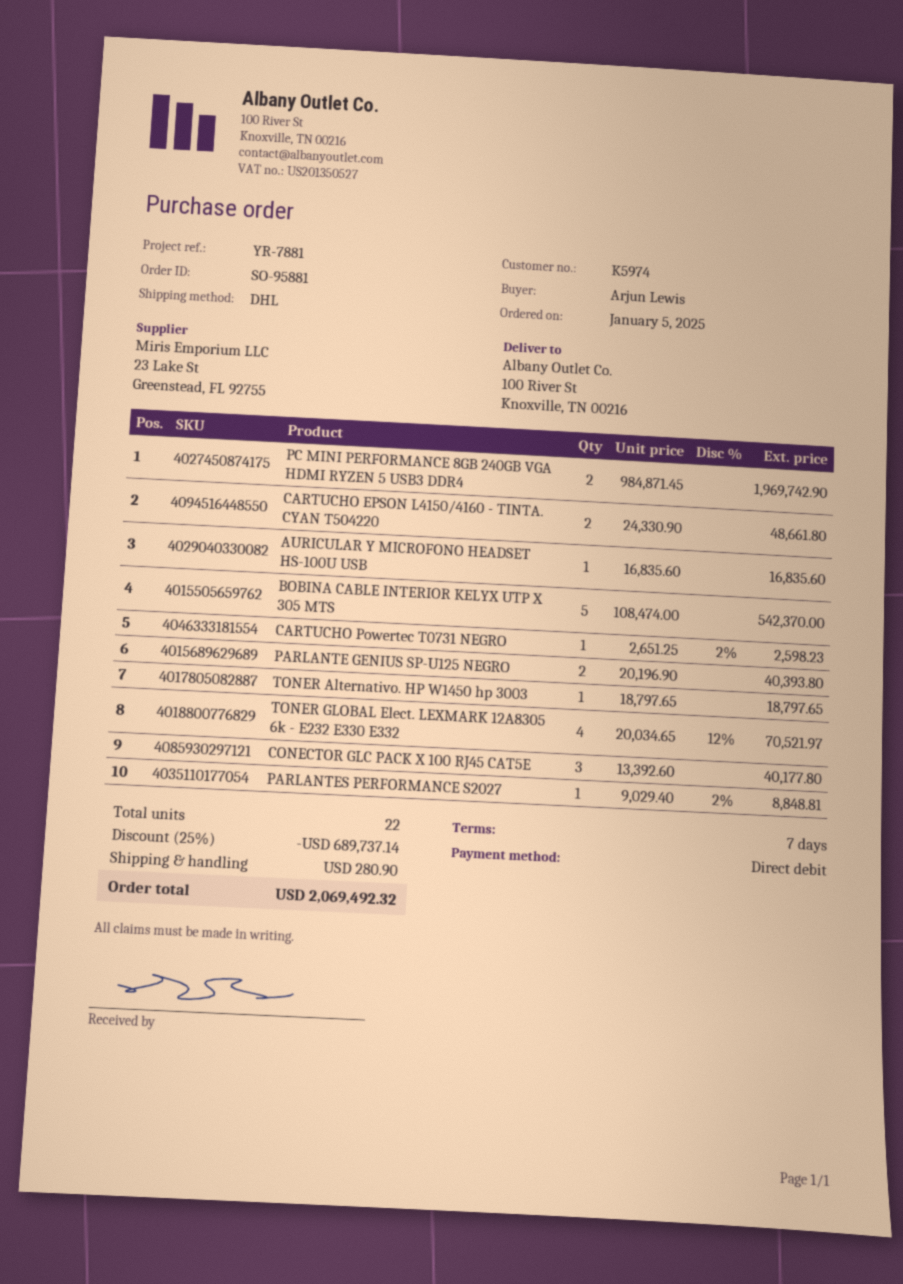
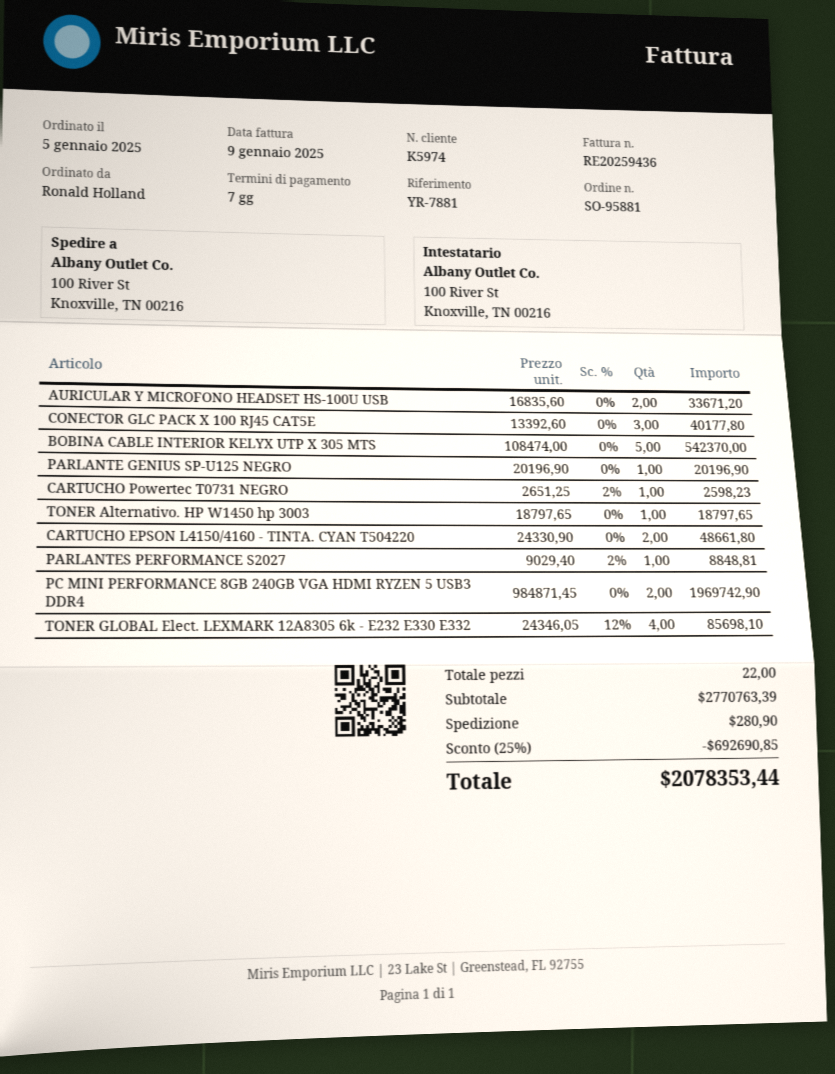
ordered by: Arjun Lewis -> Ronald Holland
AURICULAR Y MICROFONO HEADSET HS-100U USB: 1 x 16835.60 = 16835.60 -> 2 x 16835.60 = 33671.20
PARLANTE GENIUS SP-U125 NEGRO: 2 x 20196.90 = 40393.80 -> 1 x 20196.90 = 20196.90
TONER GLOBAL Elect. LEXMARK 12A8305 6k - E232 E330 E332: 4 x 20034.65 - 12% = 70521.97 -> 4 x 24346.05 - 12% = 85698.10
discount: 25% = 689737.14 -> 25% = 692690.85
total: 2069492.32 -> 2078353.44

